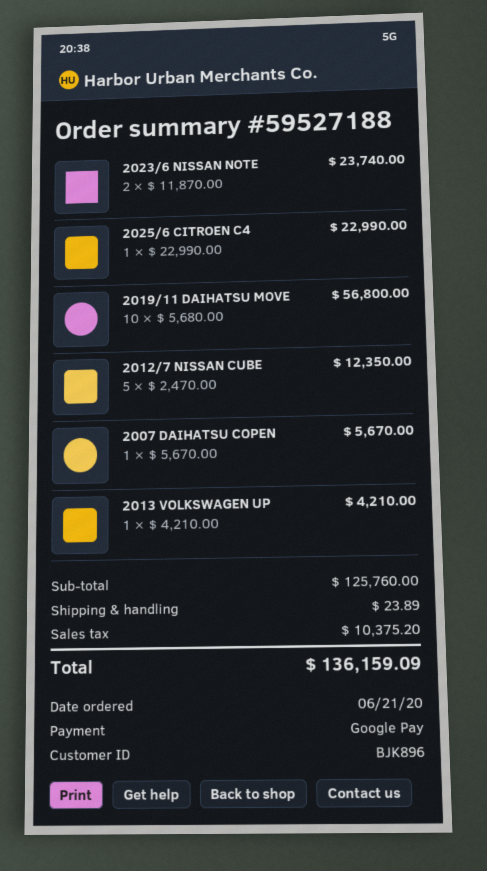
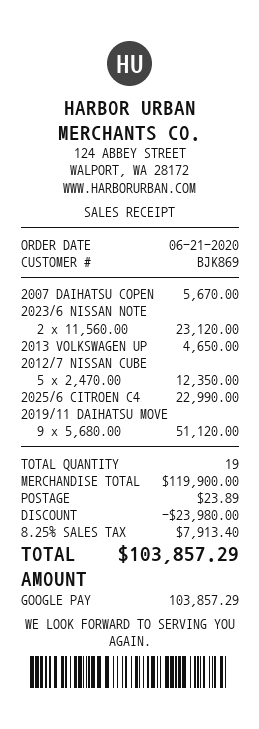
customer number: BJK896 -> BJK869
2023/6 NISSAN NOTE: 2 x 11870.00 = 23740.00 -> 2 x 11560.00 = 23120.00
2019/11 DAIHATSU MOVE: 10 x 5680.00 = 56800.00 -> 9 x 5680.00 = 51120.00
2013 VOLKSWAGEN UP: 1 x 4210.00 = 4210.00 -> 1 x 4650.00 = 4650.00
subtotal: 125760.00 -> 119900.00
discount: none -> 23980.00
tax: 10375.20 -> 7913.40
total: 136159.09 -> 103857.29

